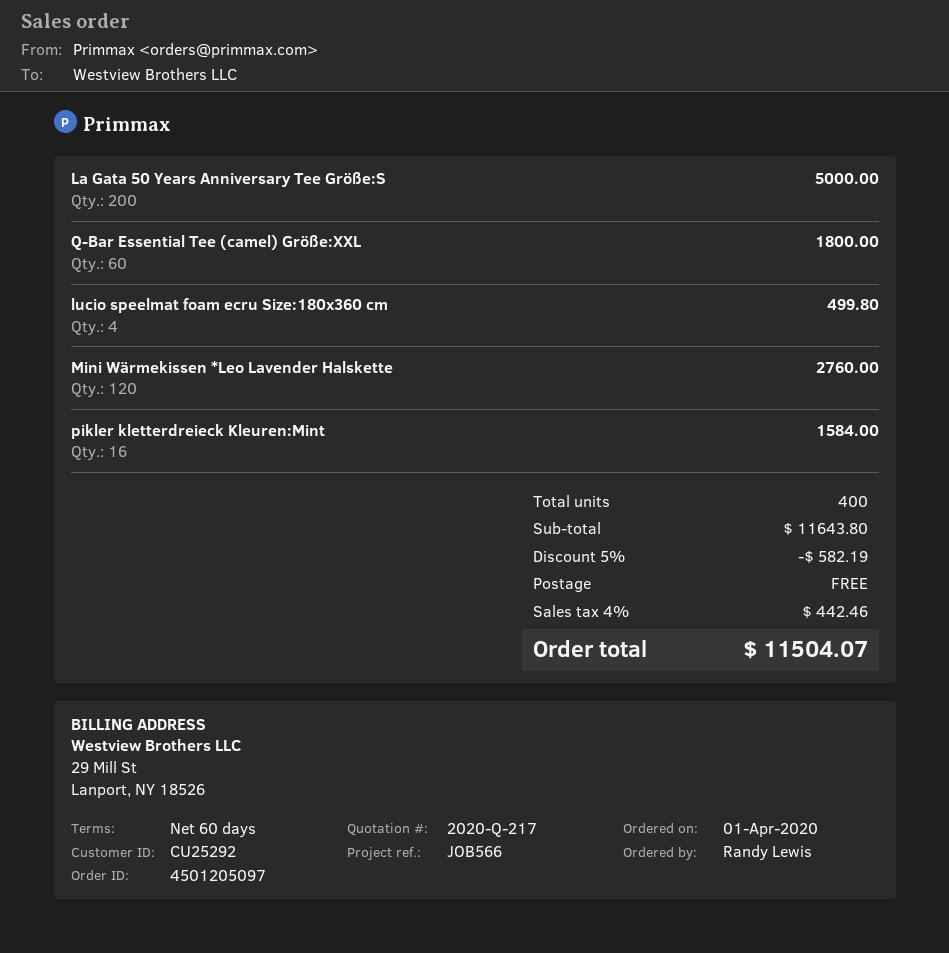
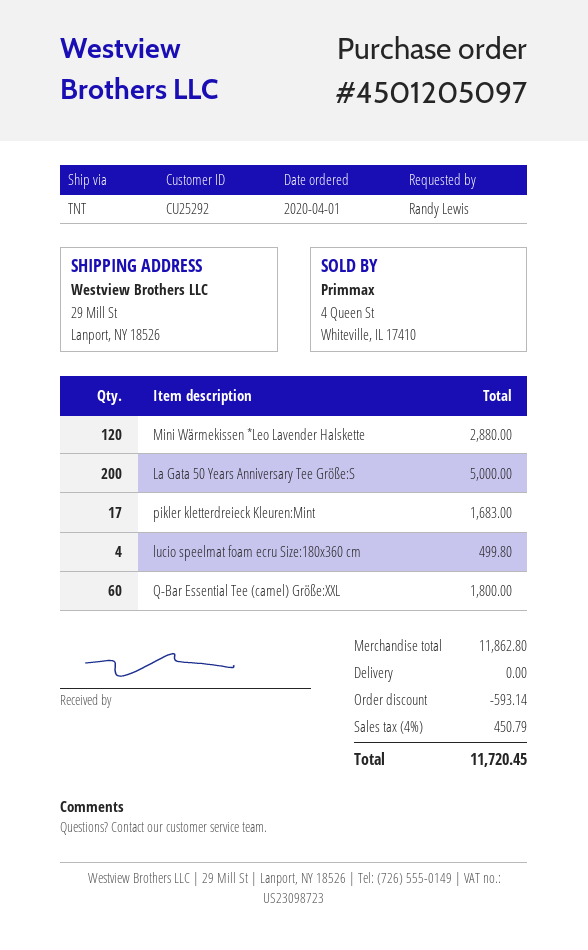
Mini Wärmekissen *Leo Lavender Halskette: 120 for 2760.00 -> 120 for 2880.00
pikler kletterdreieck Kleuren:Mint: 16 for 1584.00 -> 17 for 1683.00
subtotal: 11643.80 -> 11862.80
discount: 582.19 -> 593.14
tax: 4% = 442.46 -> 4% = 450.79
total: 11504.07 -> 11720.45

